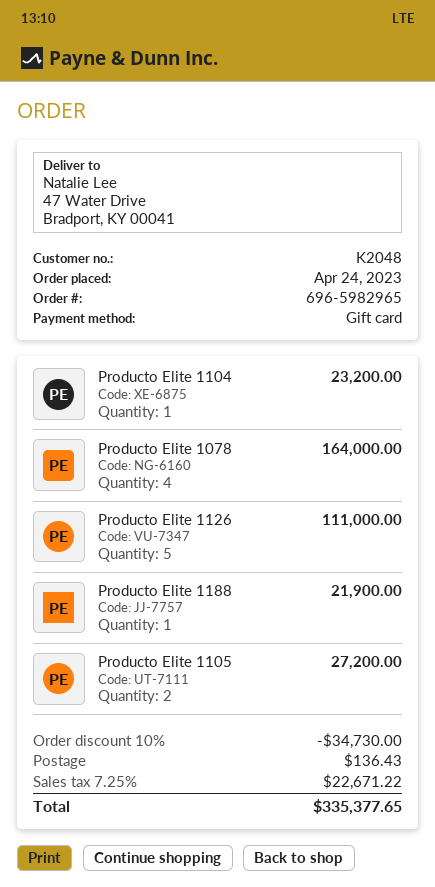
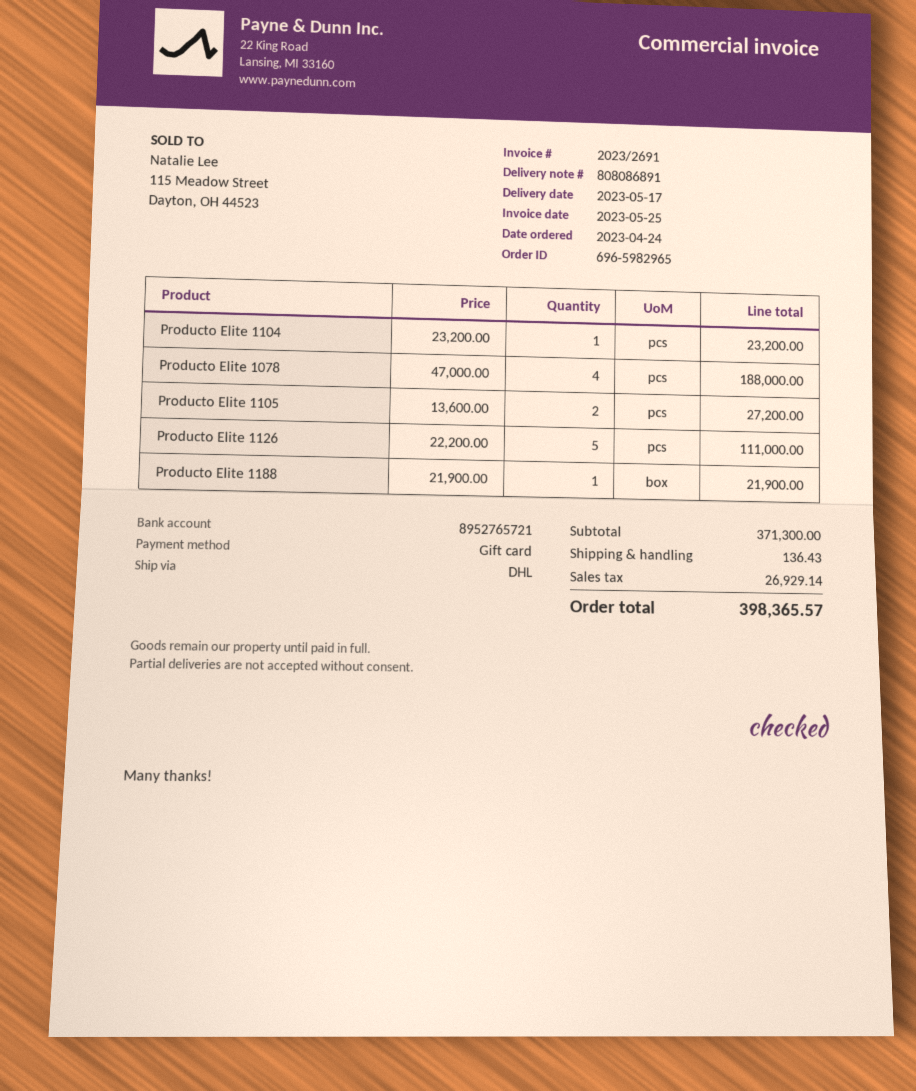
Producto Elite 1078: 4 for 164000.00 -> 4 for 188000.00
discount: 10% = 34730.00 -> none
tax: 22671.22 -> 26929.14
total: 335377.65 -> 398365.57

